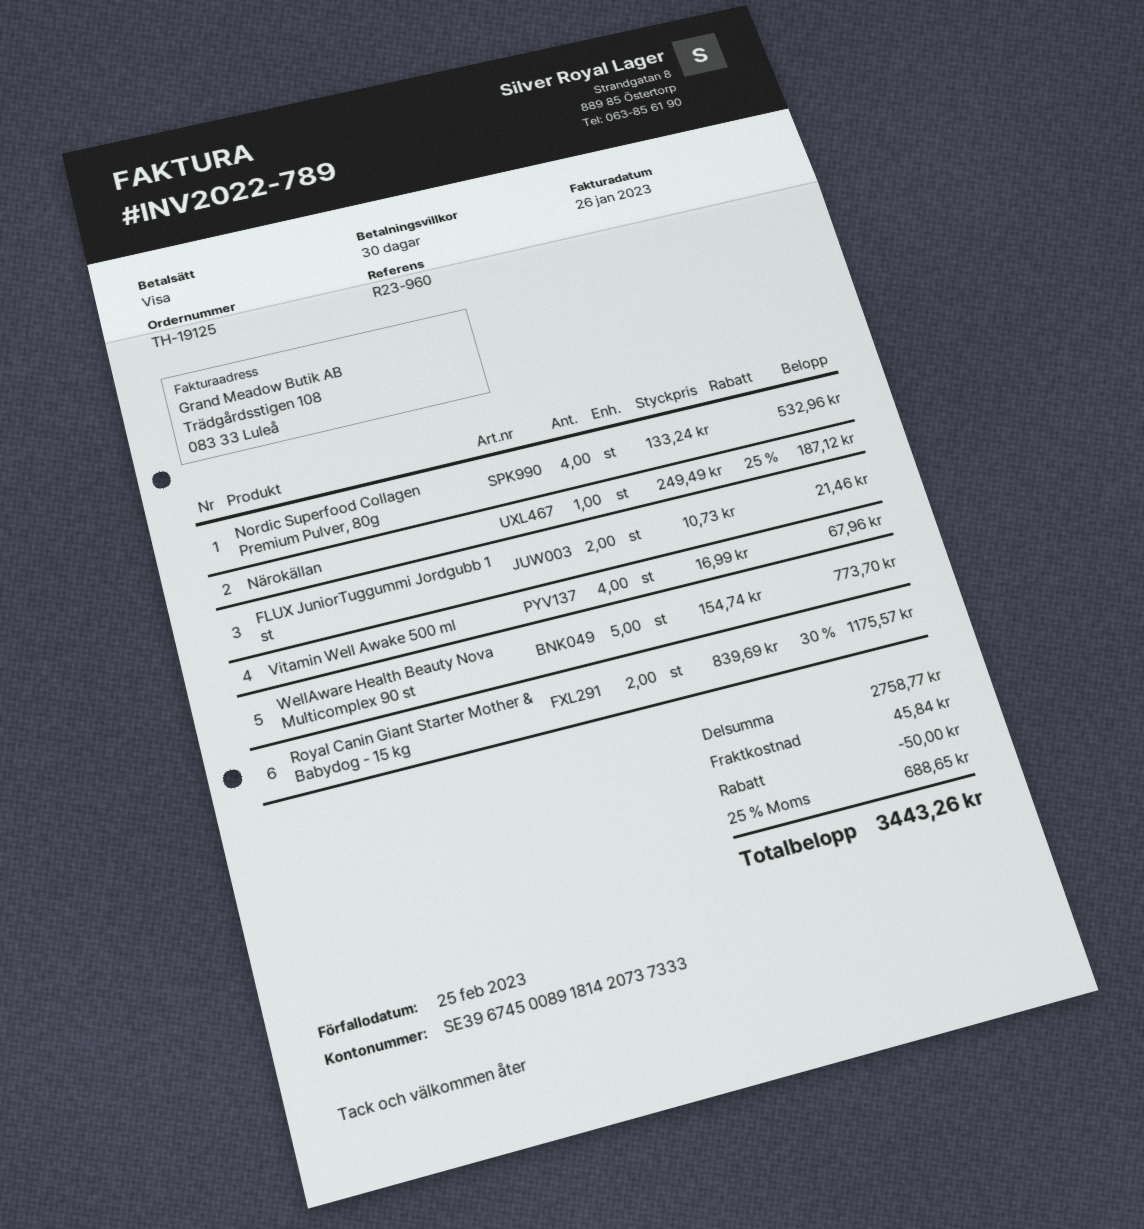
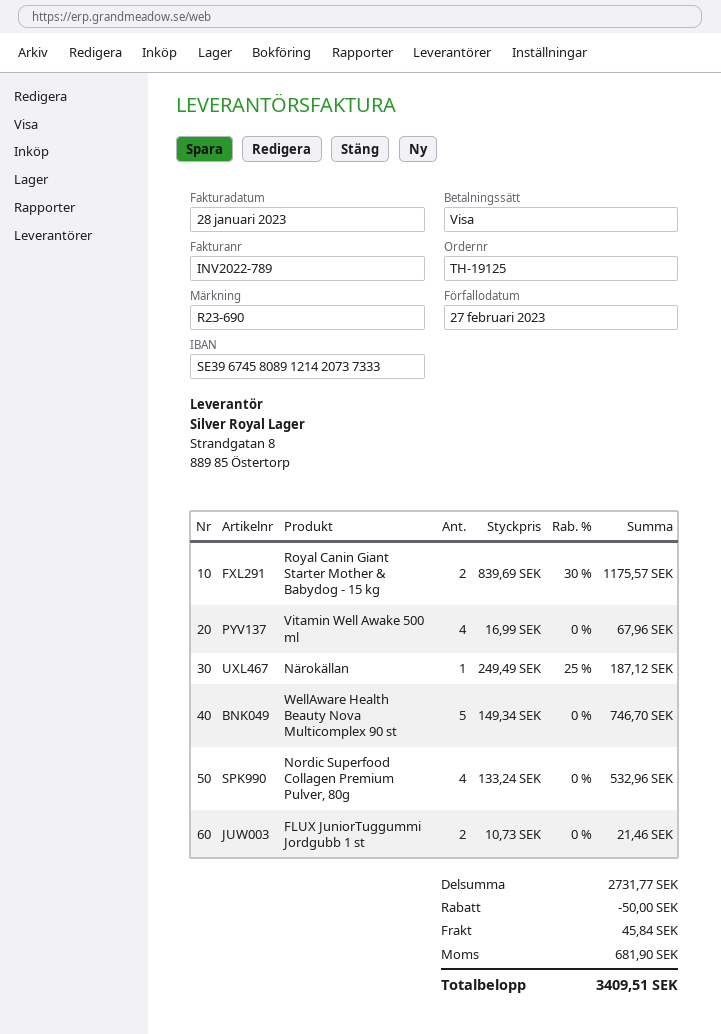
invoice date: 2023-01-26 -> 2023-01-28
due date: 2023-02-25 -> 2023-02-27
reference: R23-960 -> R23-690
bank account: SE3967450089181420737333 -> SE3967458089121420737333
WellAware Health Beauty Nova Multicomplex 90 st: 5 x 154.74 = 773.70 -> 5 x 149.34 = 746.70
subtotal: 2758.77 -> 2731.77
tax: 688.65 -> 681.90
total: 3443.26 -> 3409.51

